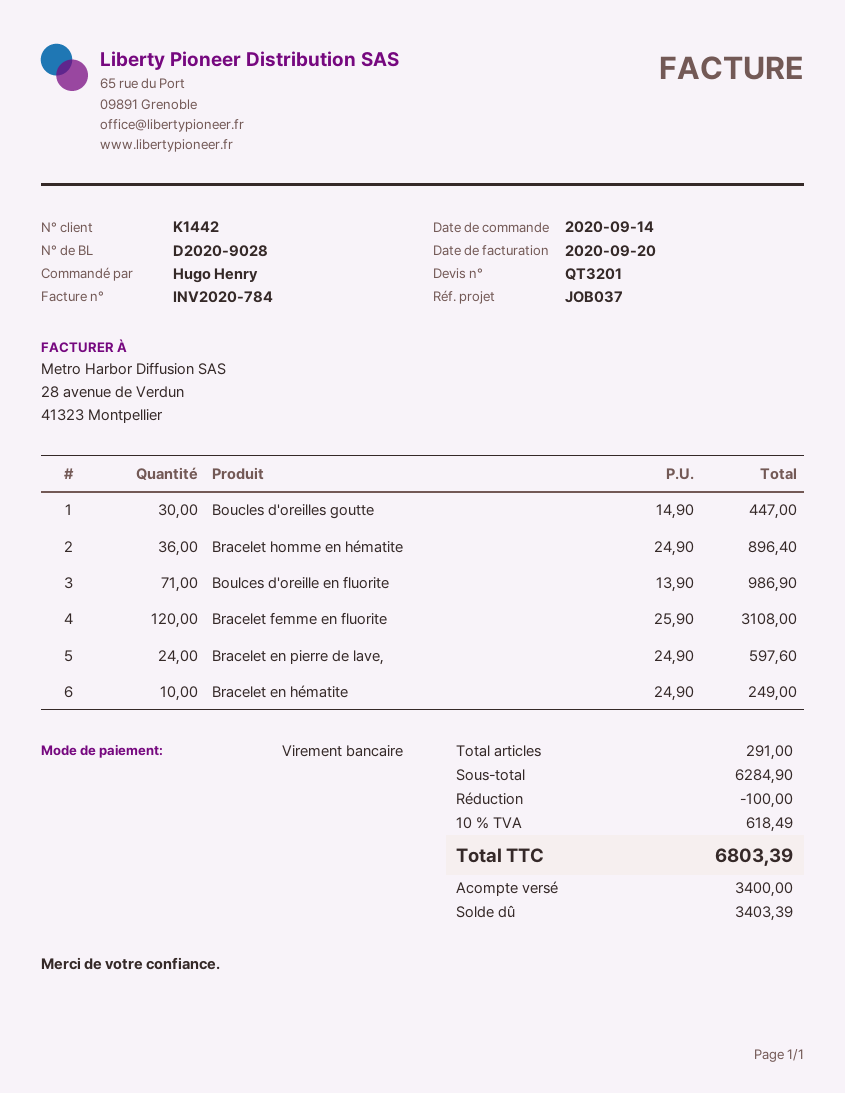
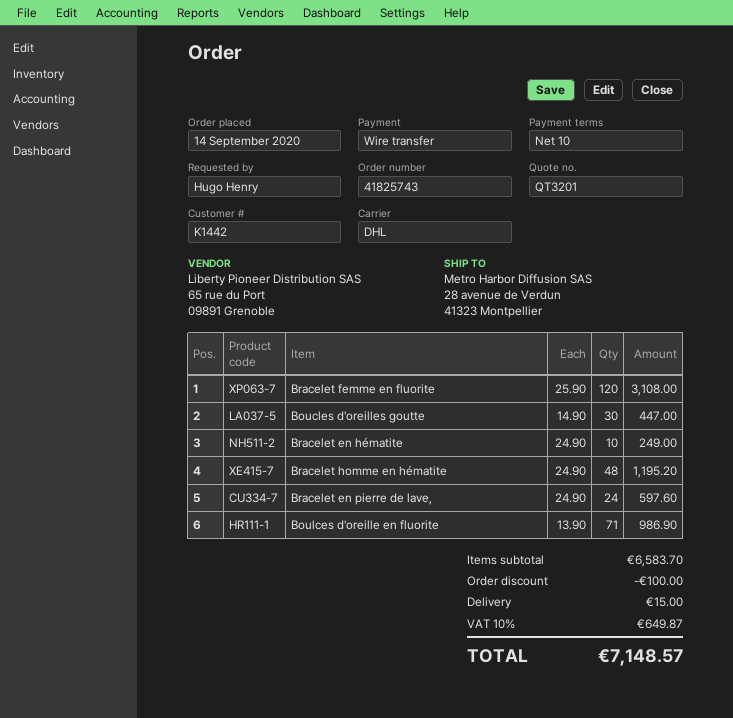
Bracelet homme en hématite: 36 x 24.90 = 896.40 -> 48 x 24.90 = 1195.20
subtotal: 6284.90 -> 6583.70
shipping: none -> 15.00
tax: 10% = 618.49 -> 10% = 649.87
total: 6803.39 -> 7148.57

